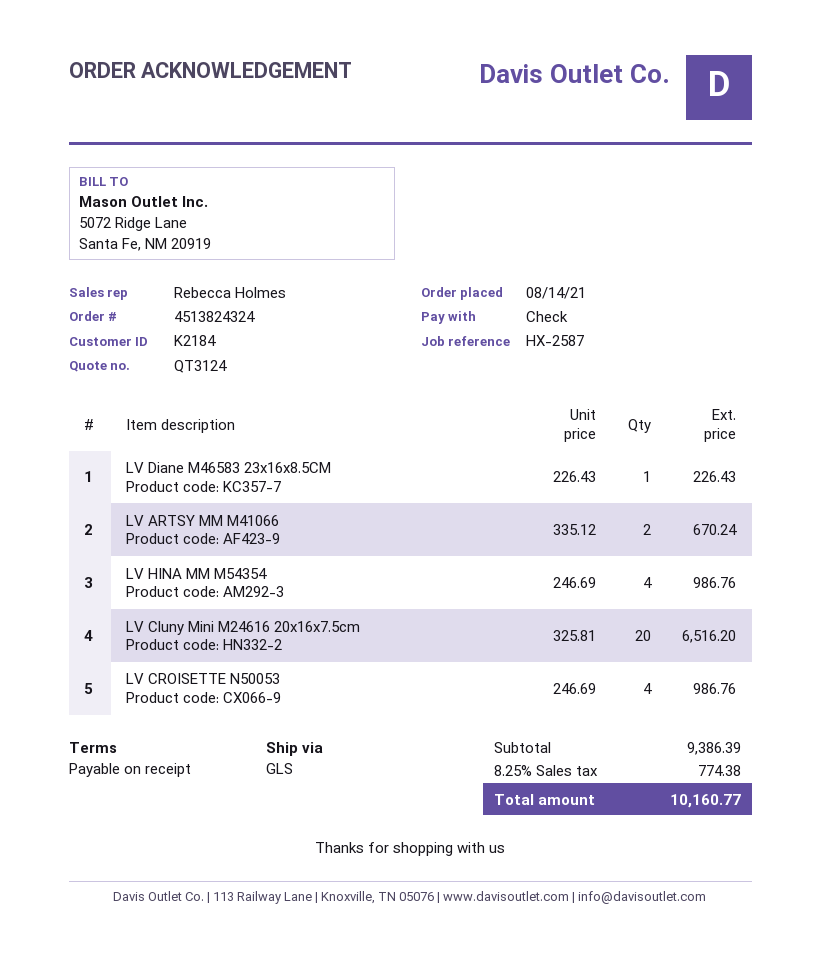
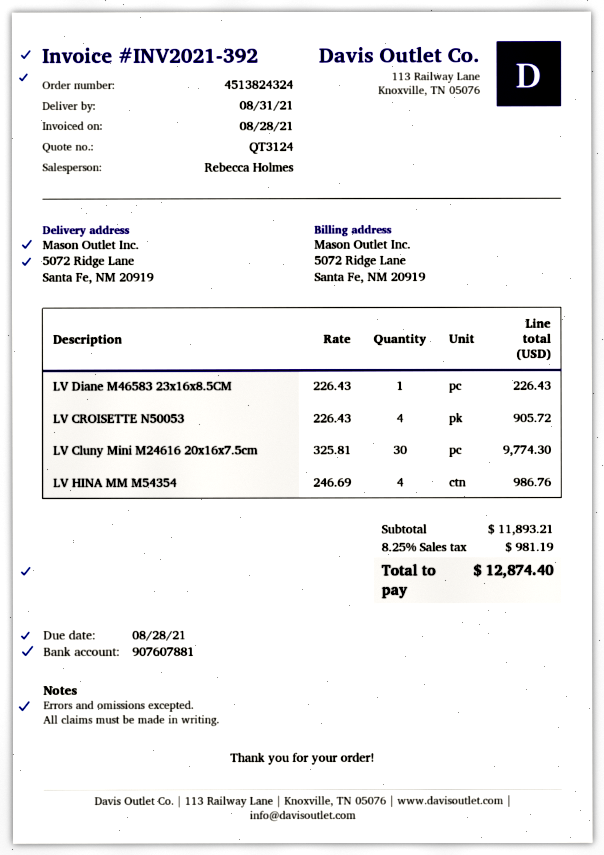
LV ARTSY MM M41066: 2 x 335.12 = 670.24 -> none
LV Cluny Mini M24616 20x16x7.5cm: 20 x 325.81 = 6516.20 -> 30 x 325.81 = 9774.30
LV CROISETTE N50053: 4 x 246.69 = 986.76 -> 4 x 226.43 = 905.72
subtotal: 9386.39 -> 11893.21
tax: 8.25% = 774.38 -> 8.25% = 981.19
total: 10160.77 -> 12874.40

